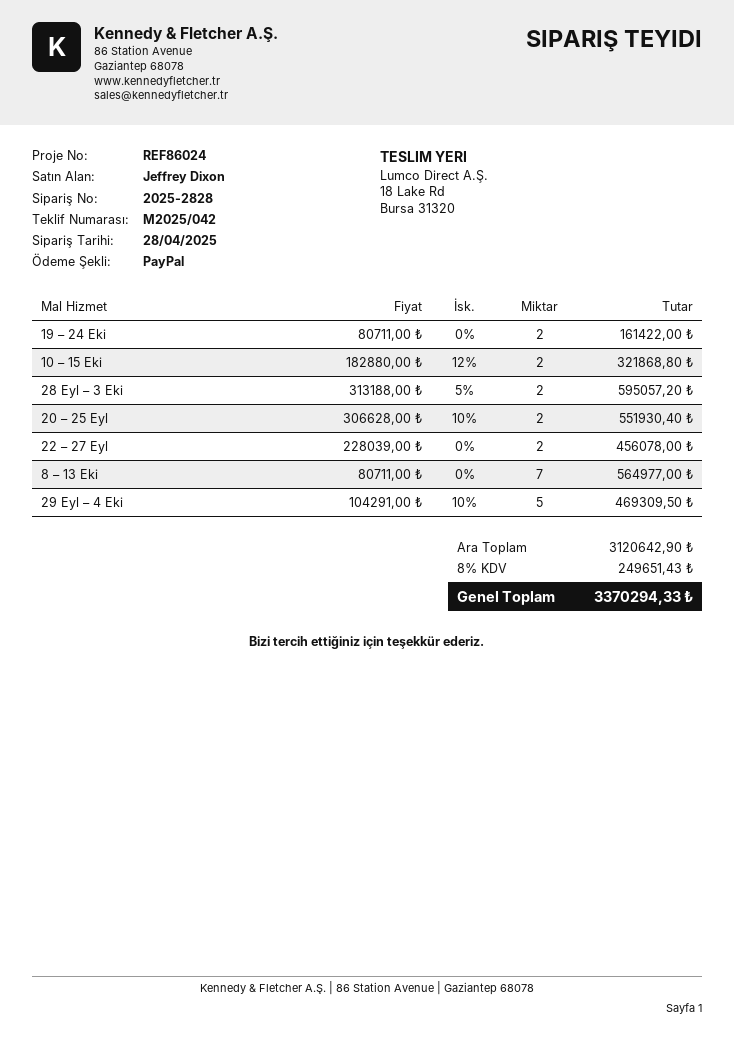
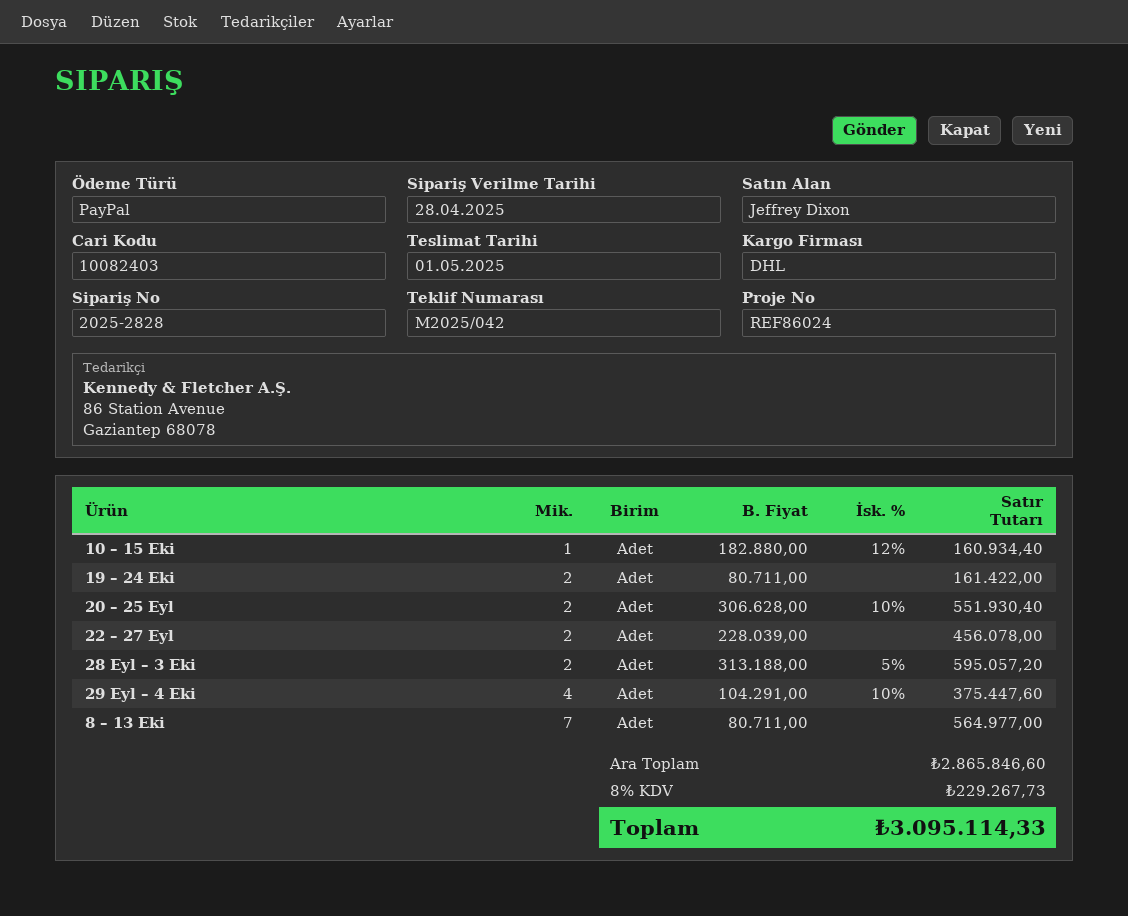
10 – 15 Eki: 2 x 182880.00 - 12% = 321868.80 -> 1 x 182880.00 - 12% = 160934.40
29 Eyl – 4 Eki: 5 x 104291.00 - 10% = 469309.50 -> 4 x 104291.00 - 10% = 375447.60
subtotal: 3120642.90 -> 2865846.60
tax: 8% = 249651.43 -> 8% = 229267.73
total: 3370294.33 -> 3095114.33

